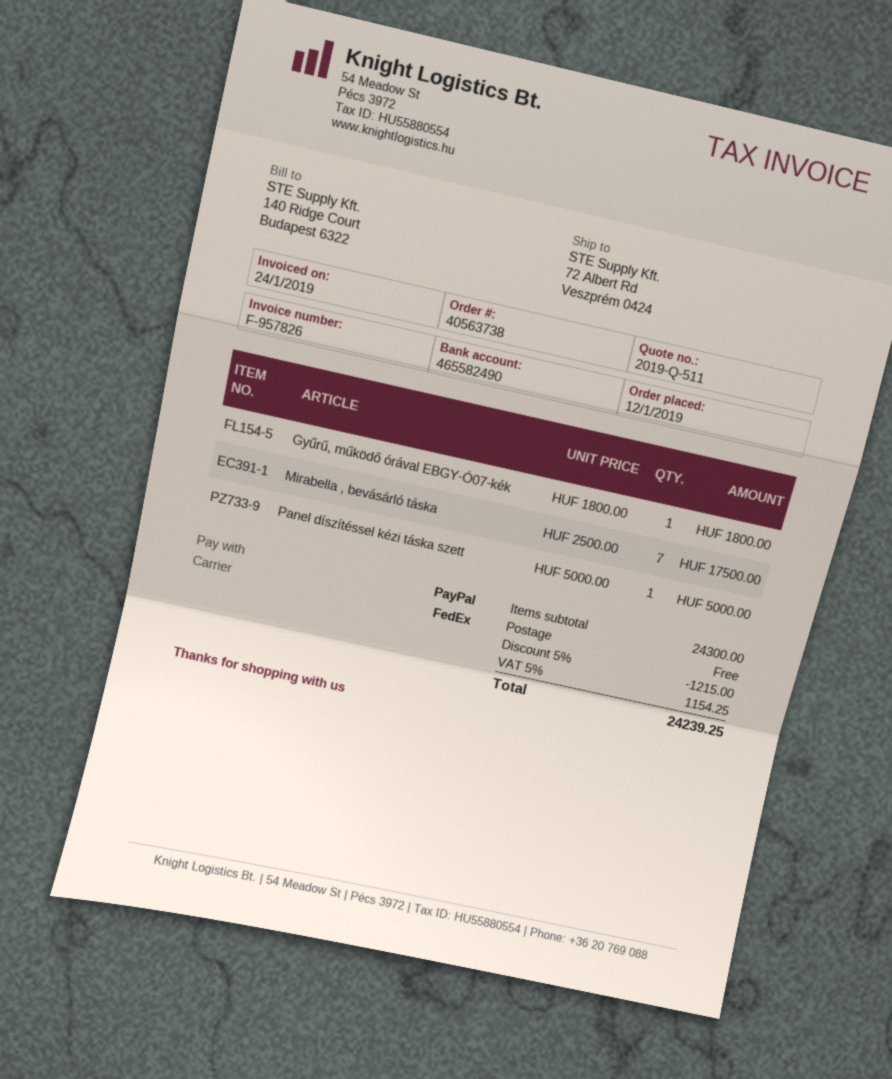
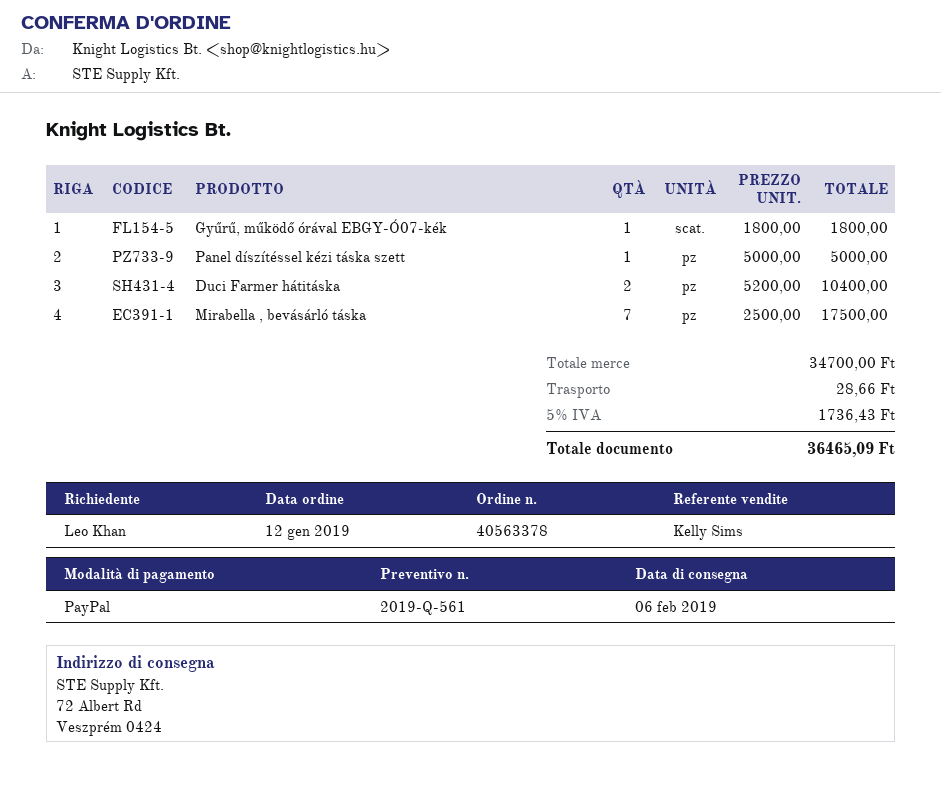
quote number: 2019-Q-511 -> 2019-Q-561
order number: 40563738 -> 40563378
Duci Farmer hátitáska: none -> 2 x 5200.00 = 10400.00
subtotal: 24300.00 -> 34700.00
discount: 5% = 1215.00 -> none
shipping: 0.00 -> 28.66
tax: 5% = 1154.25 -> 5% = 1736.43
total: 24239.25 -> 36465.09

